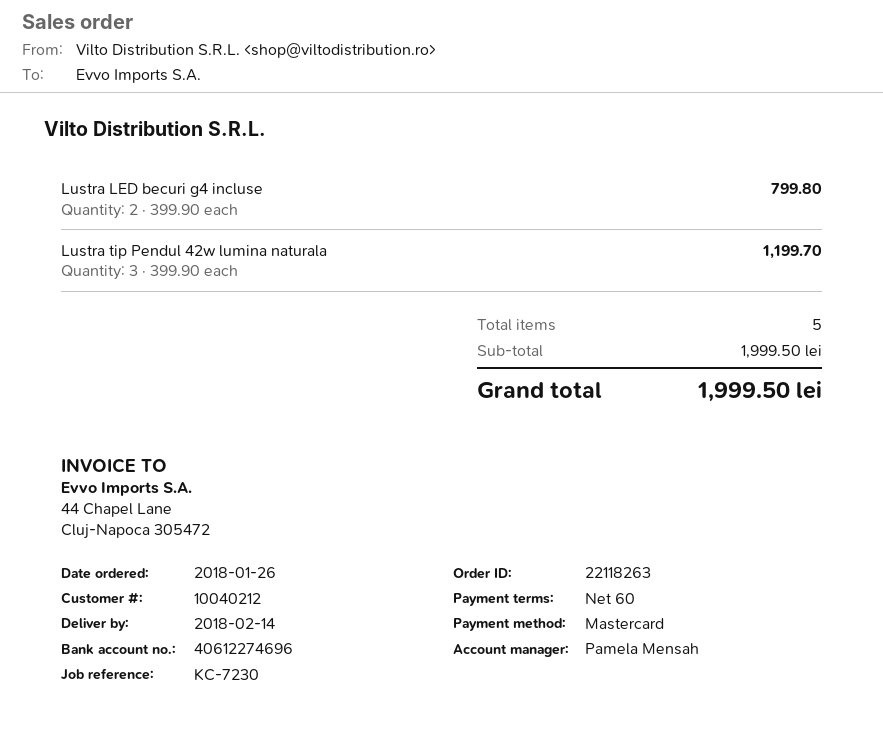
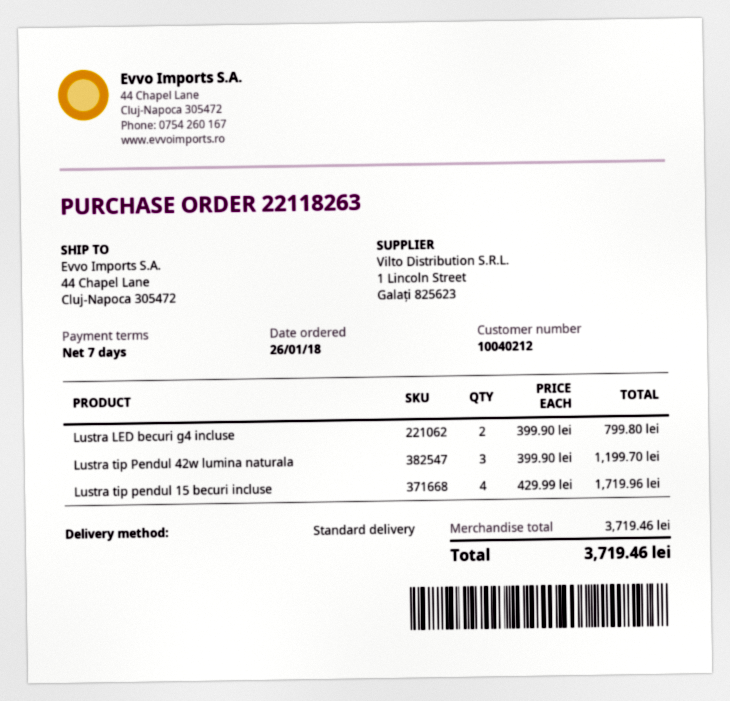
payment terms: 60 days -> 7 days
Lustra tip pendul 15 becuri incluse: none -> 4 x 429.99 = 1719.96
subtotal: 1999.50 -> 3719.46
total: 1999.50 -> 3719.46

